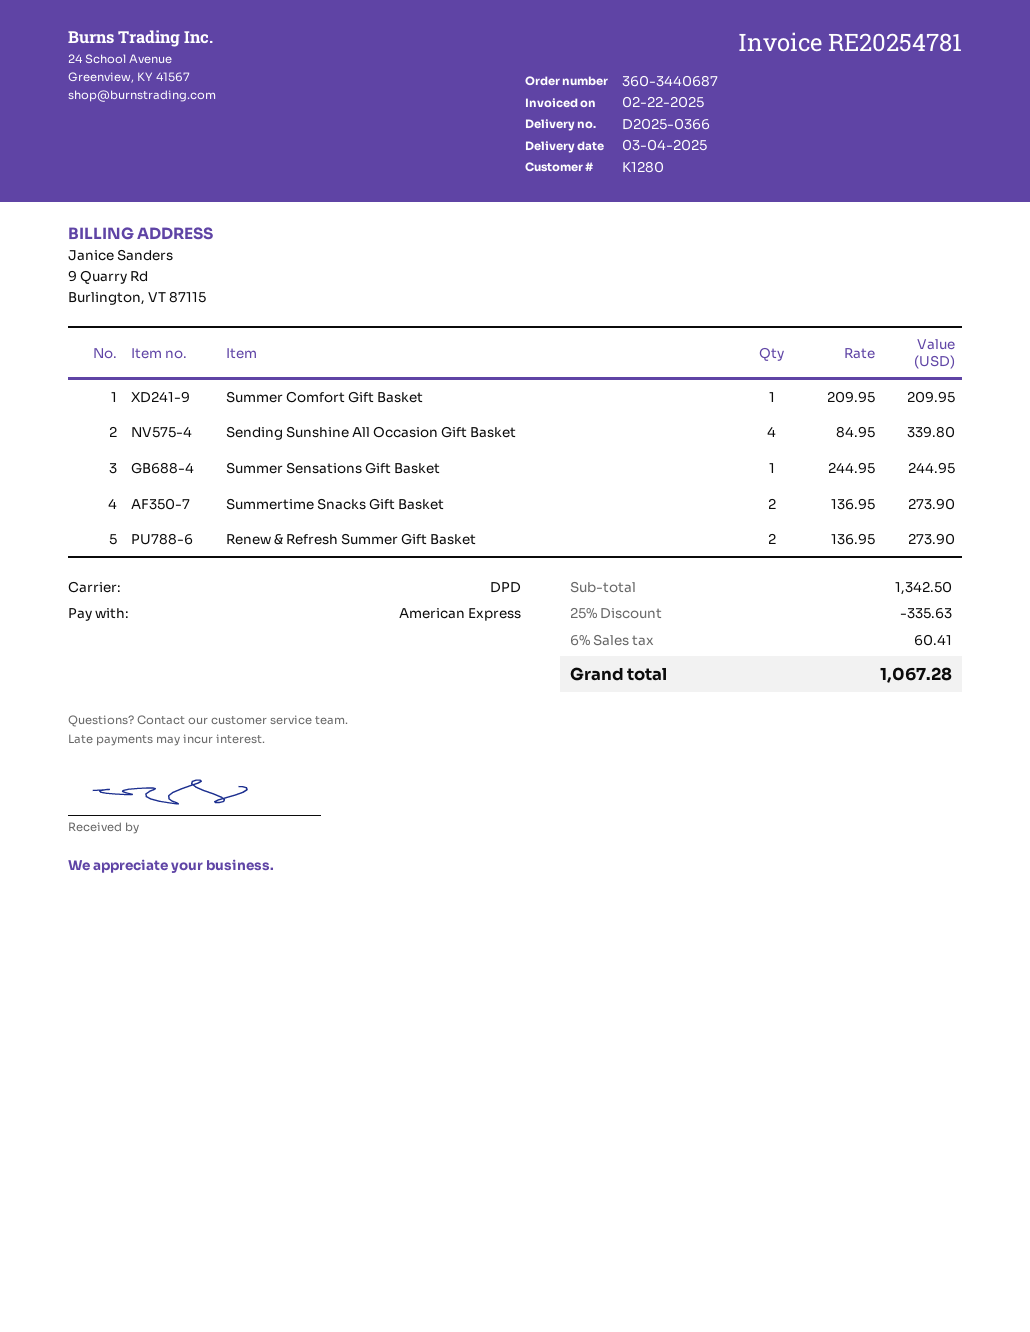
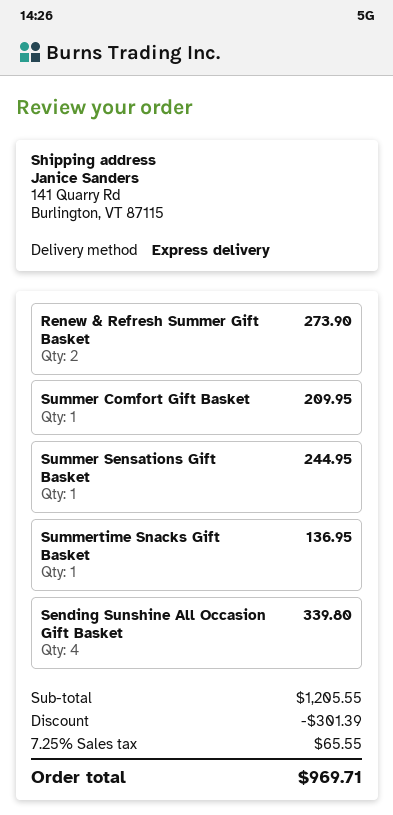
shipping method: DPD -> express
Summertime Snacks Gift Basket: 2 for 273.90 -> 1 for 136.95
subtotal: 1342.50 -> 1205.55
discount: 335.63 -> 301.39
tax: 6% = 60.41 -> 7.25% = 65.55
total: 1067.28 -> 969.71

